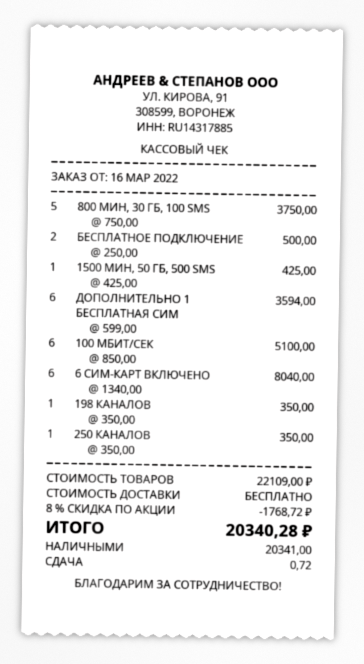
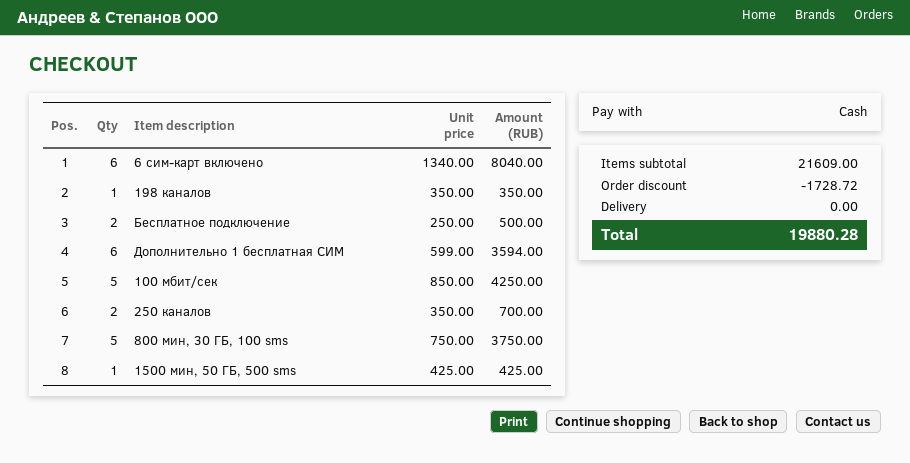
100 МБИТ/СЕК: 6 x 850.00 = 5100.00 -> 5 x 850.00 = 4250.00
250 КАНАЛОВ: 1 x 350.00 = 350.00 -> 2 x 350.00 = 700.00
subtotal: 22109.00 -> 21609.00
discount: 1768.72 -> 1728.72
total: 20340.28 -> 19880.28

